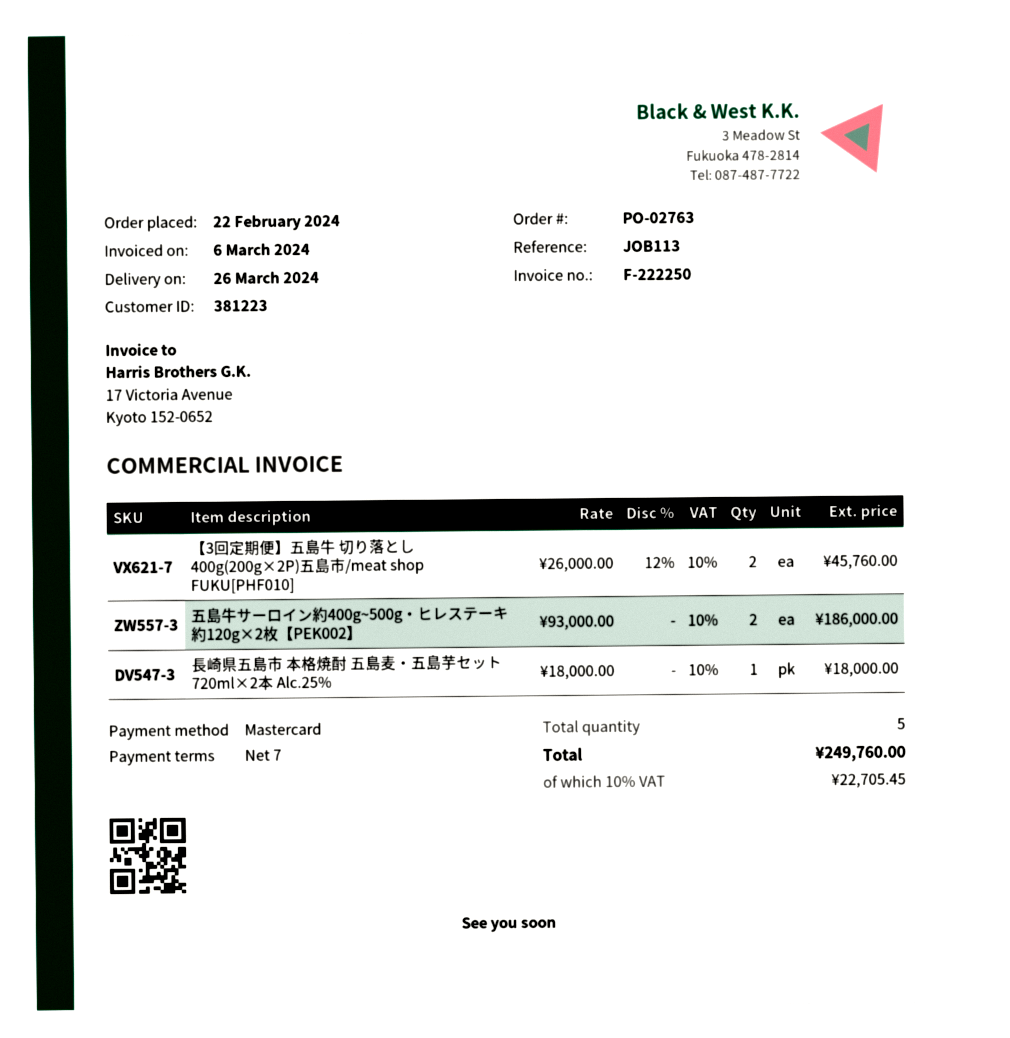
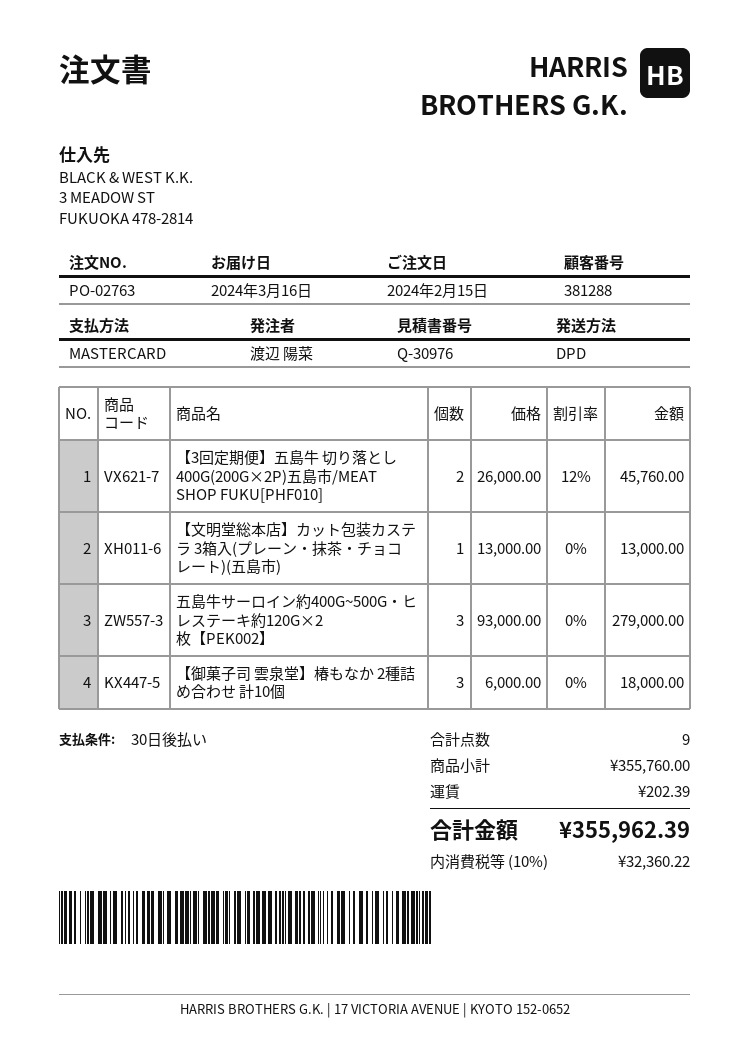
order date: 2024-02-22 -> 2024-02-15
delivery date: 2024-03-26 -> 2024-03-16
payment terms: 7 days -> 30 days
customer number: 381223 -> 381288
五島牛サーロイン約400g~500g・ヒレステーキ約120g×2枚【PEK002】: 2 x 93000.00 = 186000.00 -> 3 x 93000.00 = 279000.00
長崎県五島市 本格焼酎 五島麦・五島芋セット 720ml×2本 Alc.25%: 1 x 18000.00 = 18000.00 -> none
【文明堂総本店】カット包装カステラ 3箱入(プレーン・抹茶・チョコレート)(五島市): none -> 1 x 13000.00 = 13000.00
【御菓子司 雲泉堂】椿もなか 2種詰め合わせ 計10個: none -> 3 x 6000.00 = 18000.00
total quantity: 5 -> 9
shipping: none -> 202.39
tax: 10% = 22705.45 -> 10% = 32360.22
total: 249760.00 -> 355962.39

